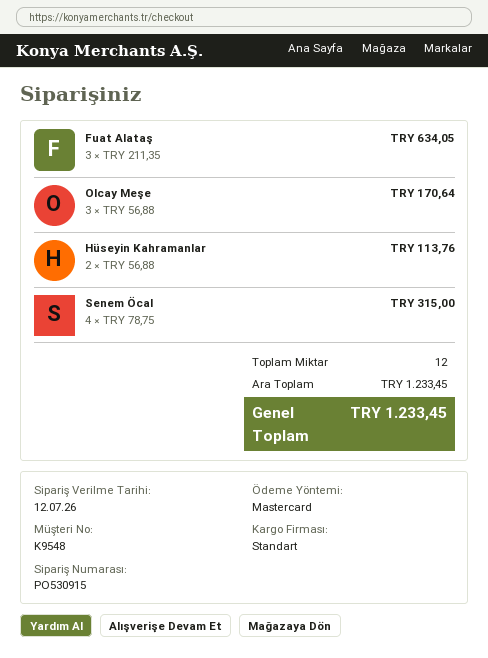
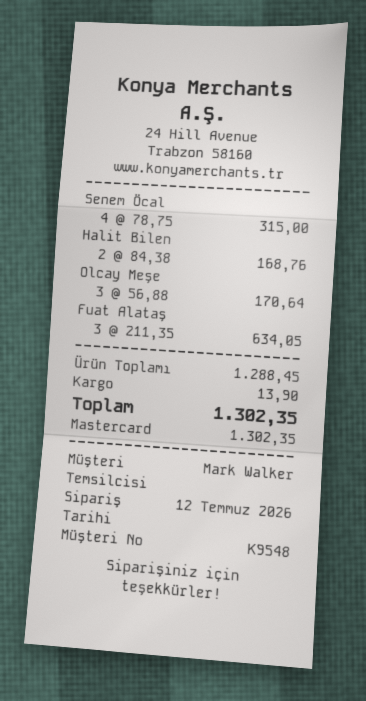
Hüseyin Kahramanlar: 2 x 56.88 = 113.76 -> none
Halit Bilen: none -> 2 x 84.38 = 168.76
subtotal: 1233.45 -> 1288.45
shipping: none -> 13.90
total: 1233.45 -> 1302.35

